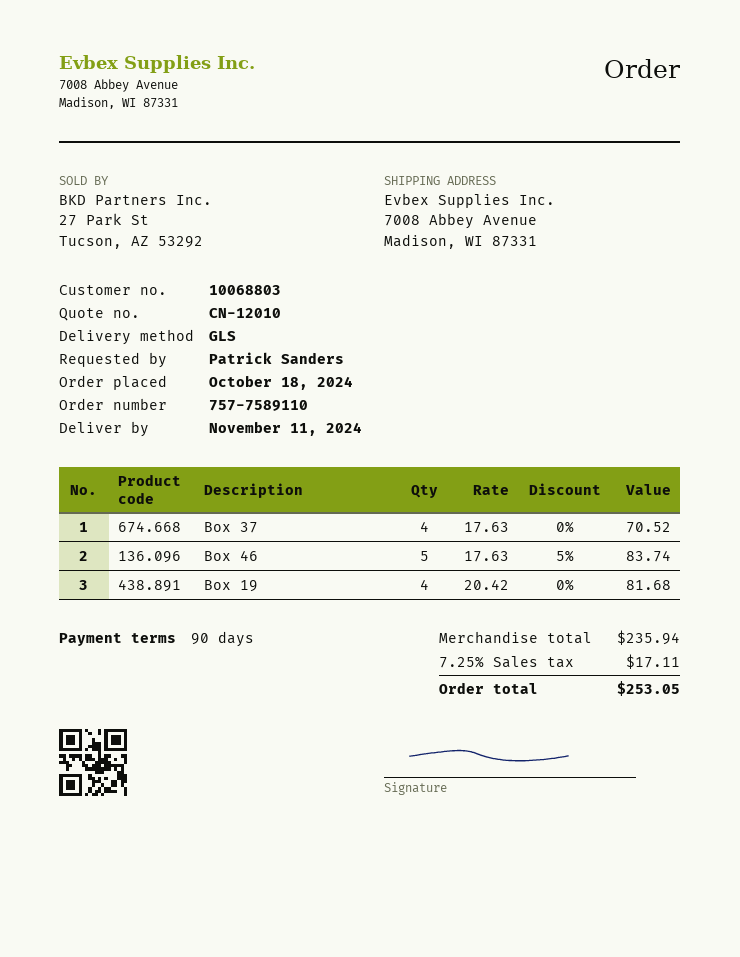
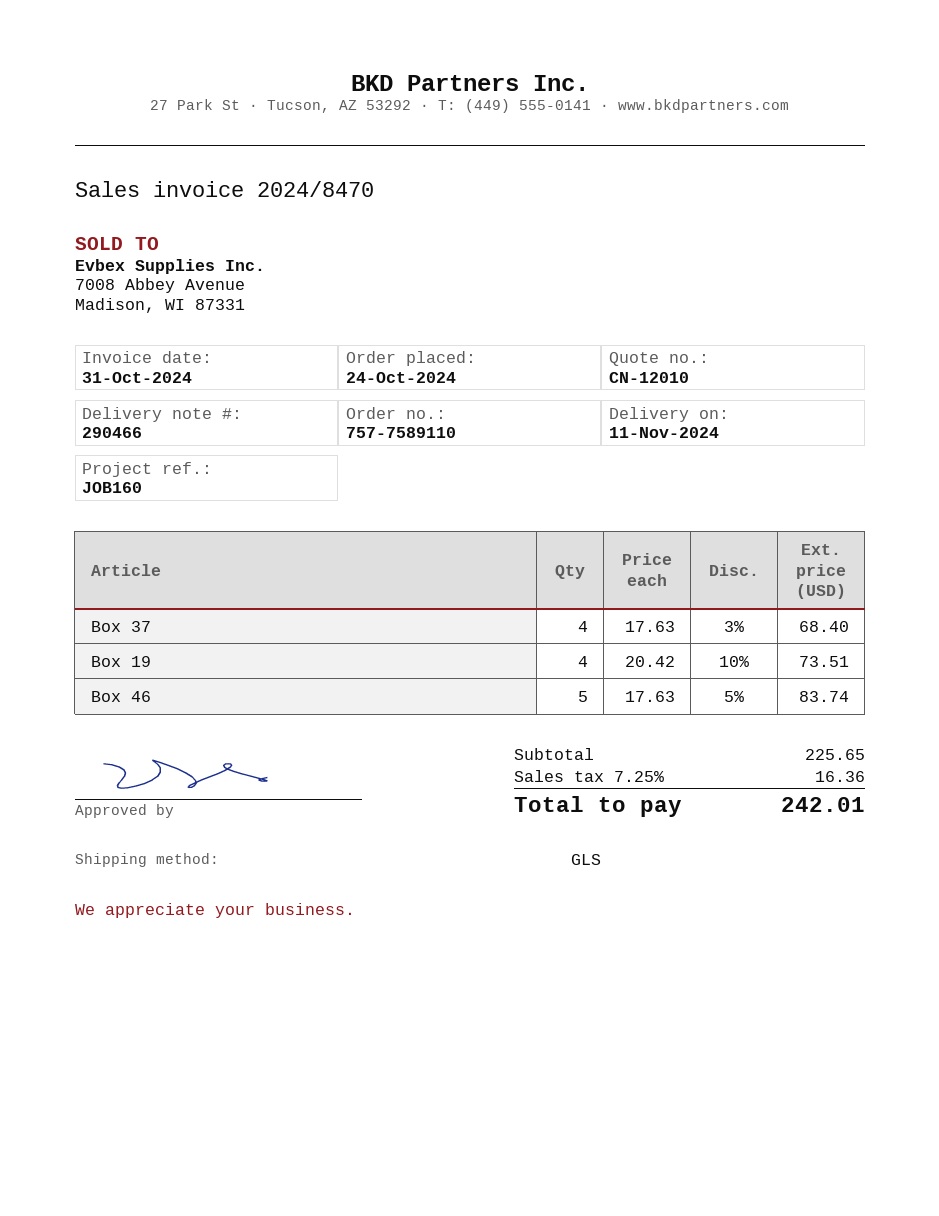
order date: 2024-10-18 -> 2024-10-24
Box 37: 4 x 17.63 = 70.52 -> 4 x 17.63 - 3% = 68.40
Box 19: 4 x 20.42 = 81.68 -> 4 x 20.42 - 10% = 73.51
subtotal: 235.94 -> 225.65
tax: 7.25% = 17.11 -> 7.25% = 16.36
total: 253.05 -> 242.01

